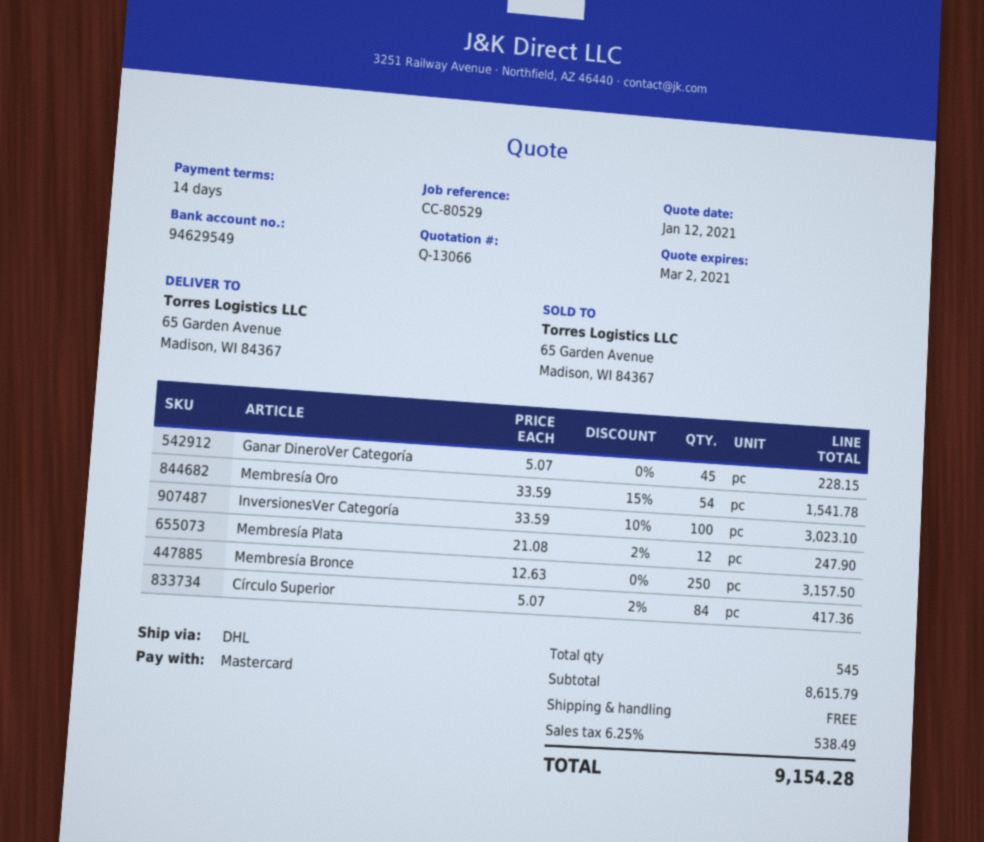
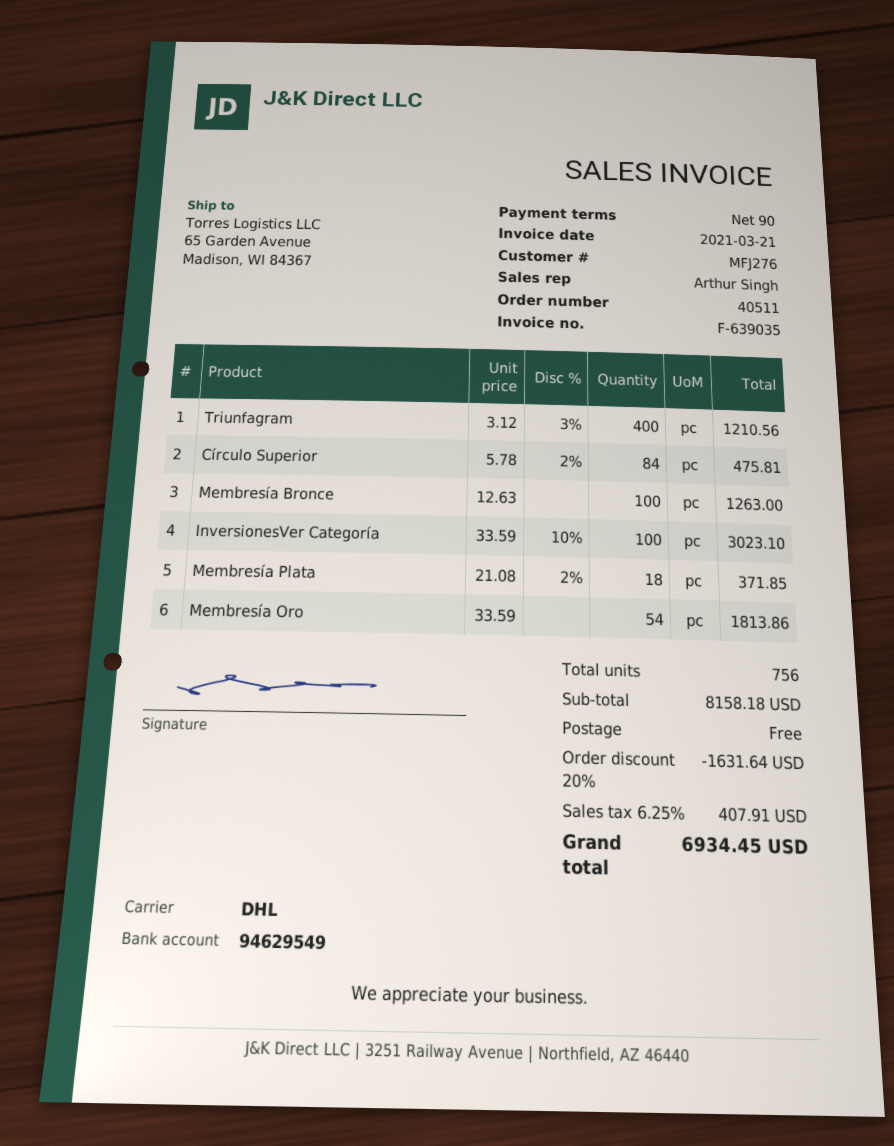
payment terms: 14 days -> 90 days
Ganar DineroVer Categoría: 45 x 5.07 = 228.15 -> none
Membresía Oro: 54 x 33.59 - 15% = 1541.78 -> 54 x 33.59 = 1813.86
Membresía Plata: 12 x 21.08 - 2% = 247.90 -> 18 x 21.08 - 2% = 371.85
Membresía Bronce: 250 x 12.63 = 3157.50 -> 100 x 12.63 = 1263.00
Círculo Superior: 84 x 5.07 - 2% = 417.36 -> 84 x 5.78 - 2% = 475.81
Triunfagram: none -> 400 x 3.12 - 3% = 1210.56
total quantity: 545 -> 756
subtotal: 8615.79 -> 8158.18
discount: none -> 20% = 1631.64
tax: 6.25% = 538.49 -> 6.25% = 407.91
total: 9154.28 -> 6934.45

